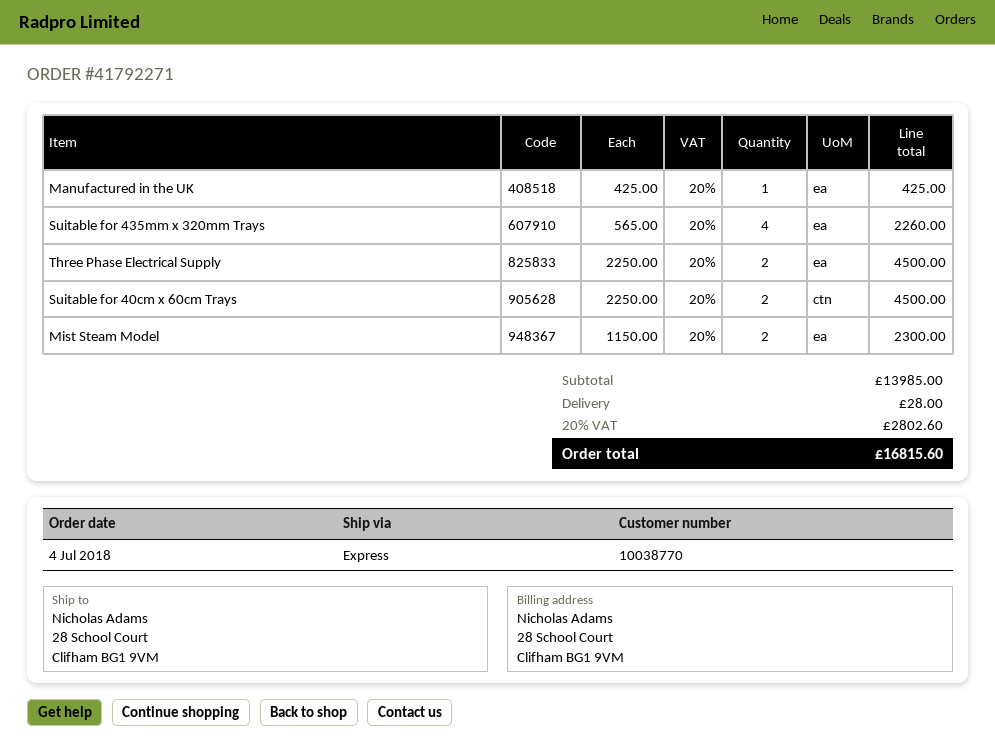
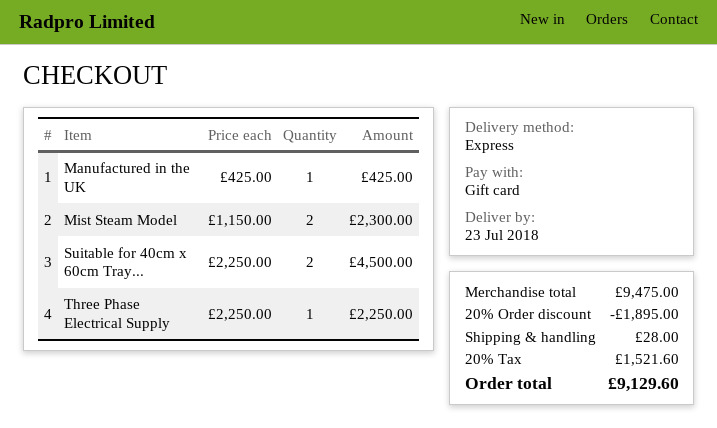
Suitable for 435mm x 320mm Trays: 4 x 565.00 = 2260.00 -> none
Three Phase Electrical Supply: 2 x 2250.00 = 4500.00 -> 1 x 2250.00 = 2250.00
subtotal: 13985.00 -> 9475.00
discount: none -> 20% = 1895.00
tax: 20% = 2802.60 -> 20% = 1521.60
total: 16815.60 -> 9129.60

